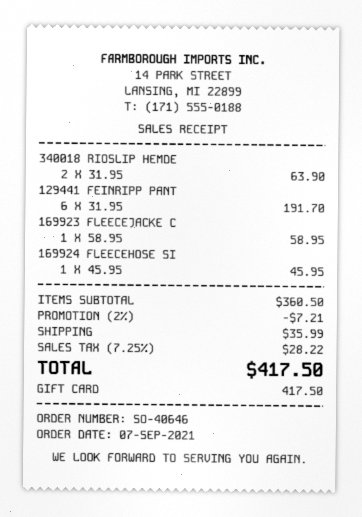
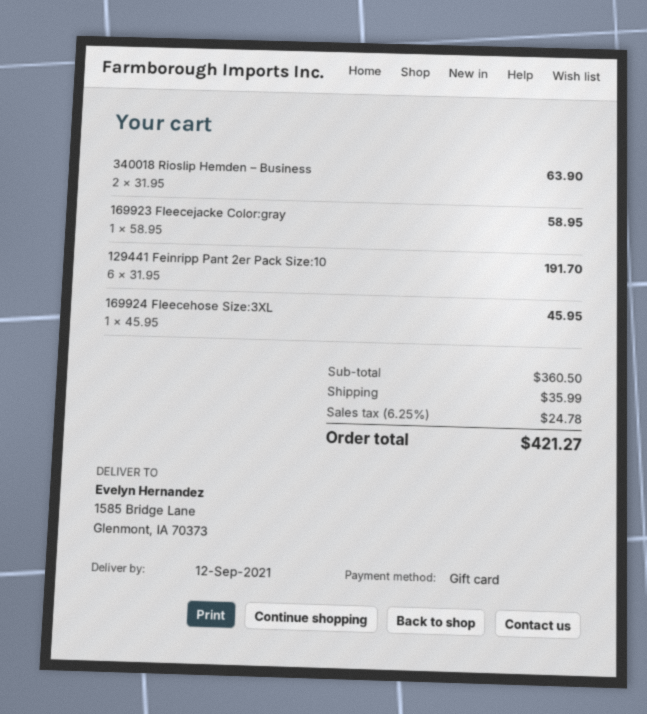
discount: 2% = 7.21 -> none
tax: 7.25% = 28.22 -> 6.25% = 24.78
total: 417.50 -> 421.27

